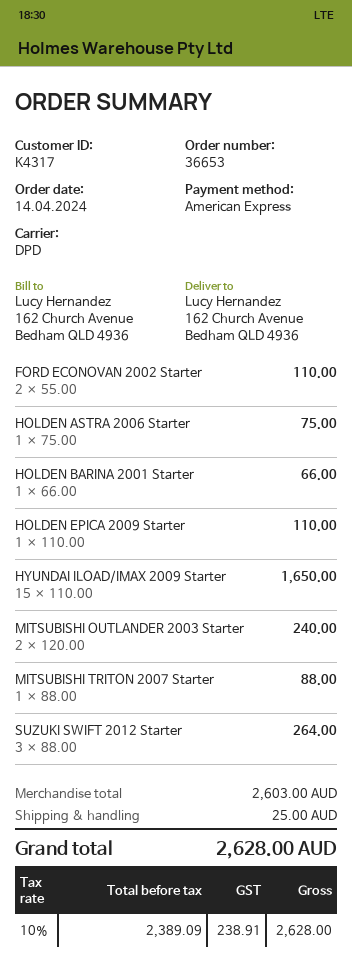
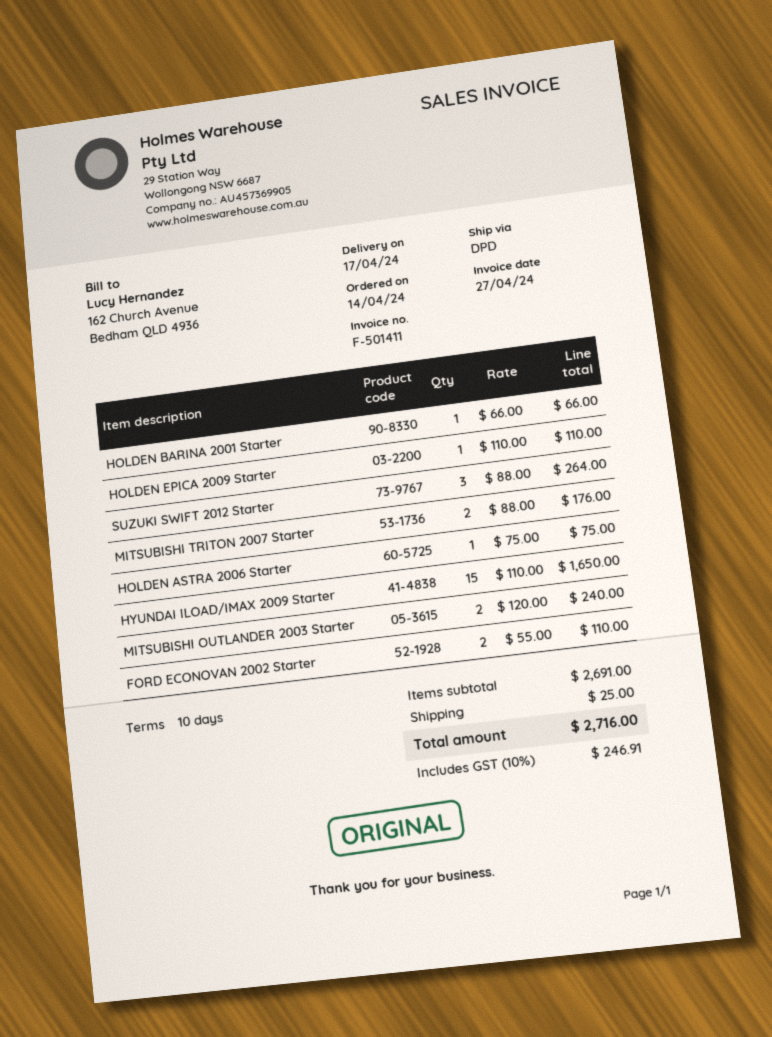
MITSUBISHI TRITON 2007 Starter: 1 x 88.00 = 88.00 -> 2 x 88.00 = 176.00
subtotal: 2603.00 -> 2691.00
tax: 10% = 238.91 -> 10% = 246.91
total: 2628.00 -> 2716.00

